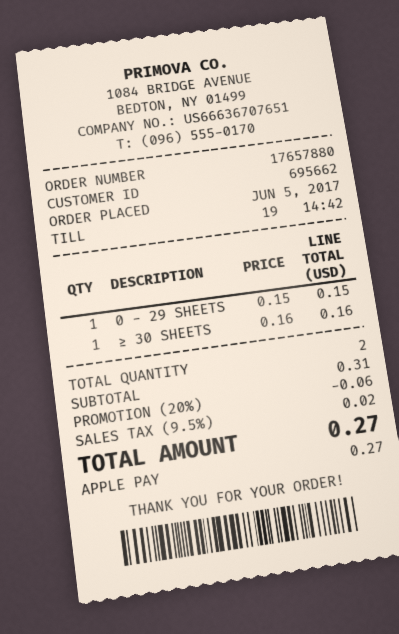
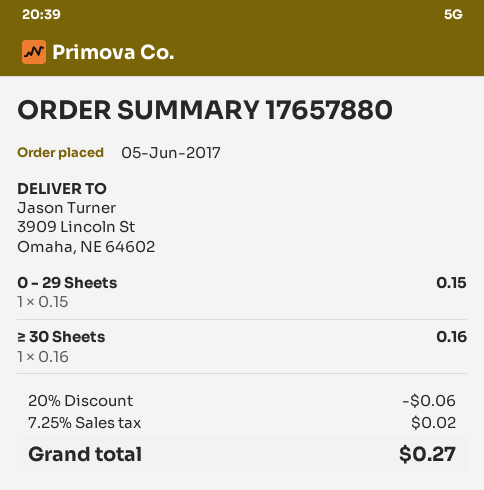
tax: 9.5% = 0.02 -> 7.25% = 0.02

